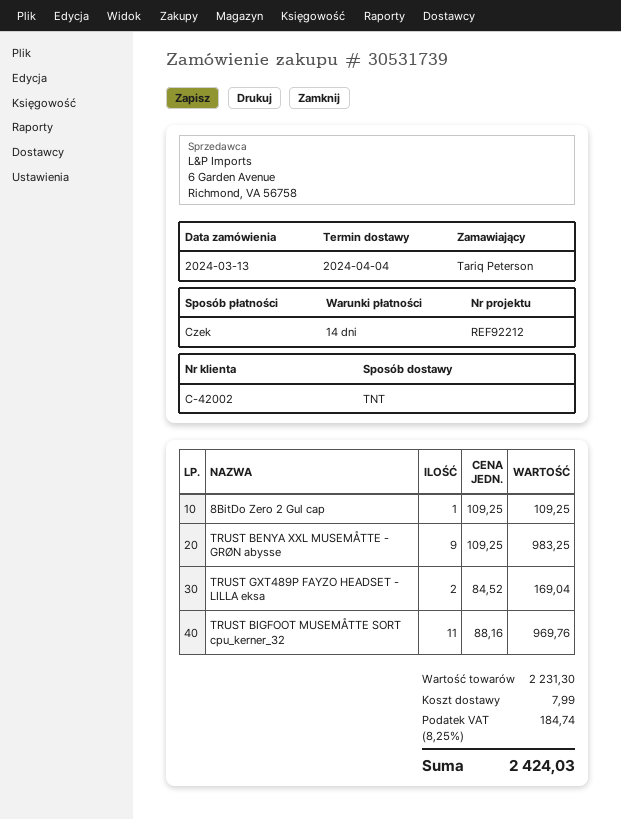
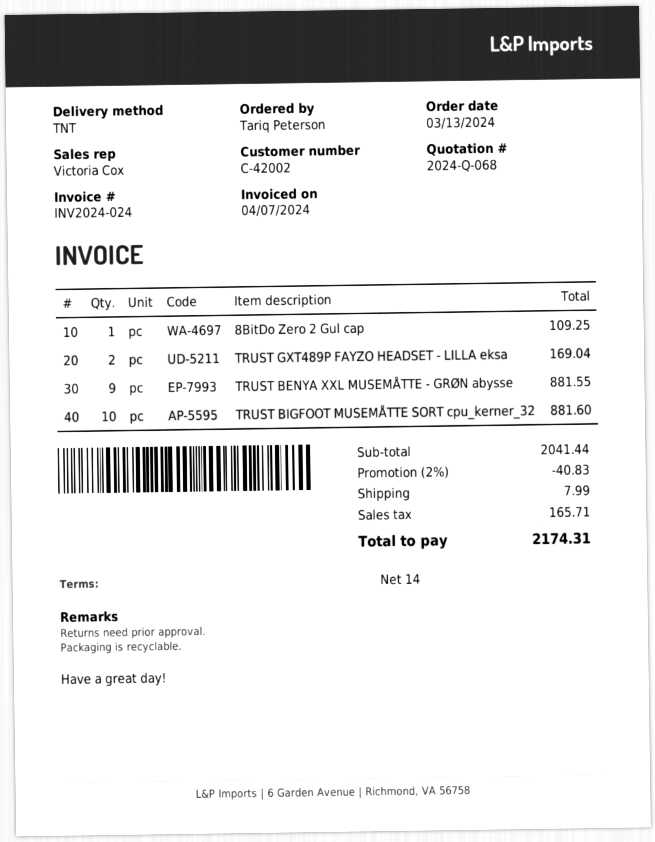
TRUST BENYA XXL MUSEMÅTTE - GRØN abysse: 9 for 983.25 -> 9 for 881.55
TRUST BIGFOOT MUSEMÅTTE SORT cpu_kerner_32: 11 for 969.76 -> 10 for 881.60
subtotal: 2231.30 -> 2041.44
discount: none -> 2% = 40.83
tax: 184.74 -> 165.71
total: 2424.03 -> 2174.31

